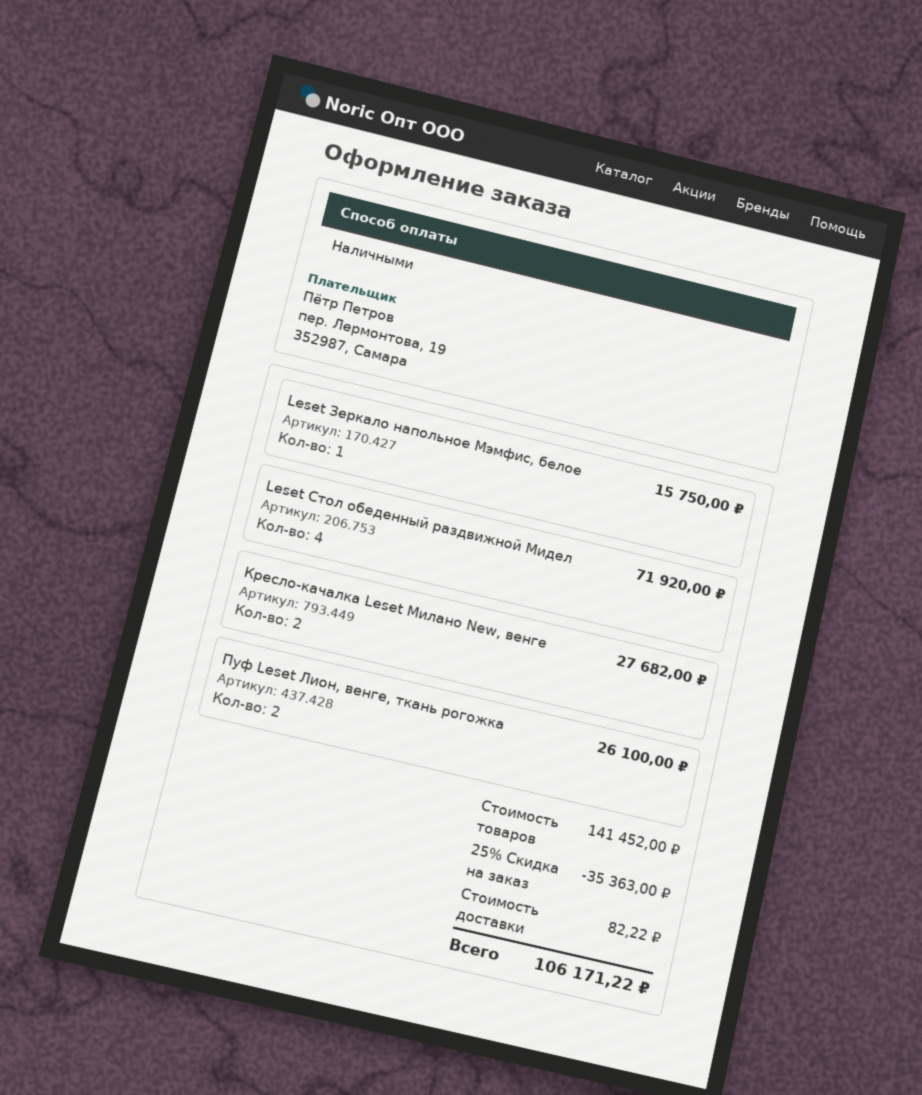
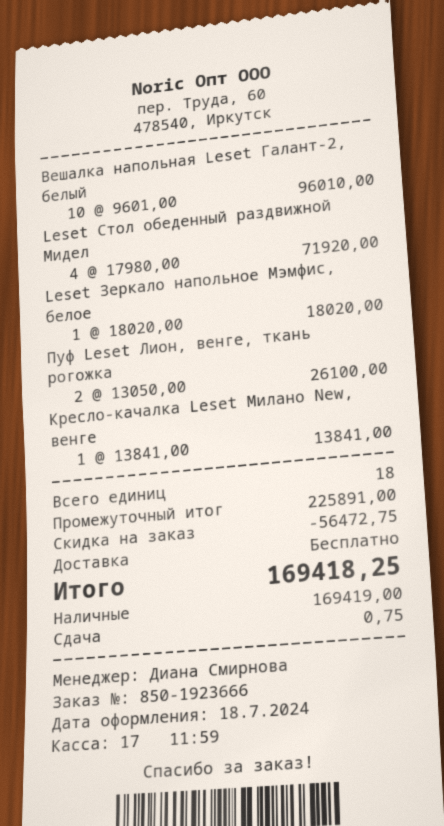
Leset Зеркало напольное Мэмфис, белое: 1 for 15750.00 -> 1 for 18020.00
Кресло-качалка Leset Милано New, венге: 2 for 27682.00 -> 1 for 13841.00
Вешалка напольная Leset Галант-2, белый: none -> 10 for 96010.00
subtotal: 141452.00 -> 225891.00
discount: 35363.00 -> 56472.75
shipping: 82.22 -> 0.00
total: 106171.22 -> 169418.25

